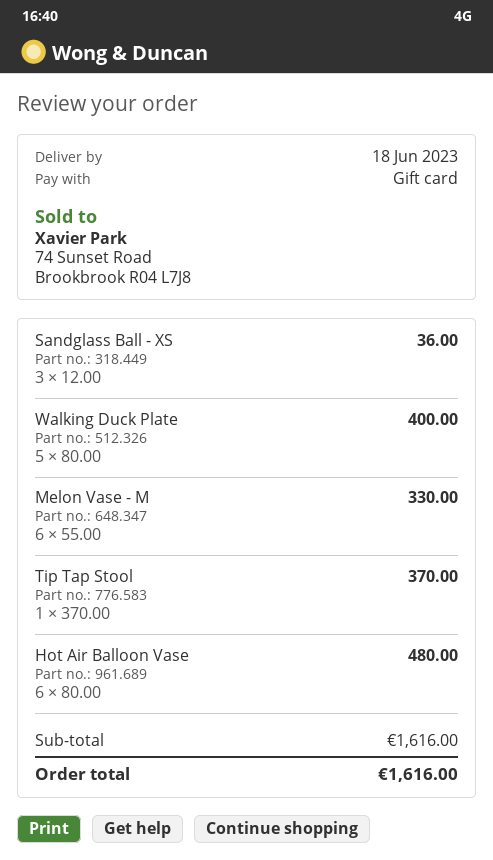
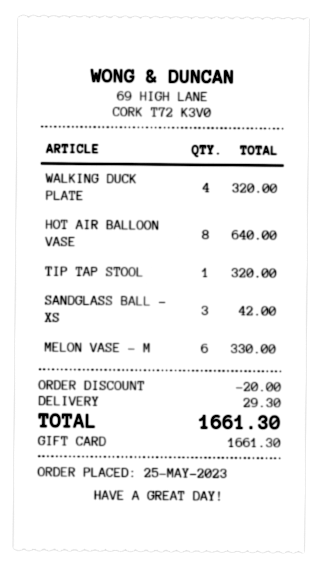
Sandglass Ball - XS: 3 for 36.00 -> 3 for 42.00
Walking Duck Plate: 5 for 400.00 -> 4 for 320.00
Tip Tap Stool: 1 for 370.00 -> 1 for 320.00
Hot Air Balloon Vase: 6 for 480.00 -> 8 for 640.00
discount: none -> 20.00
shipping: none -> 29.30
total: 1616.00 -> 1661.30

